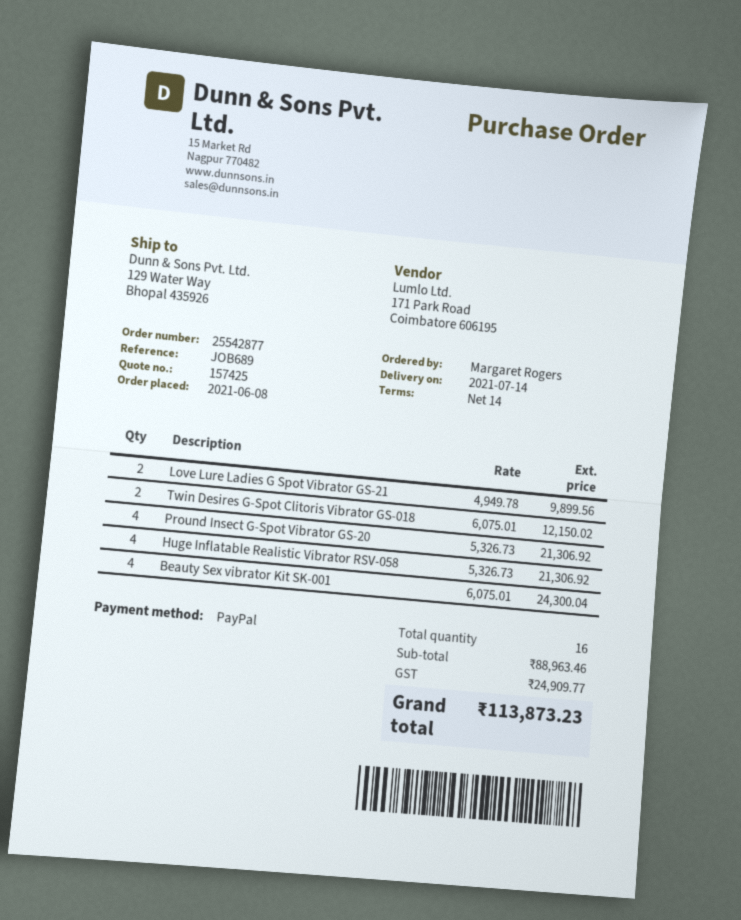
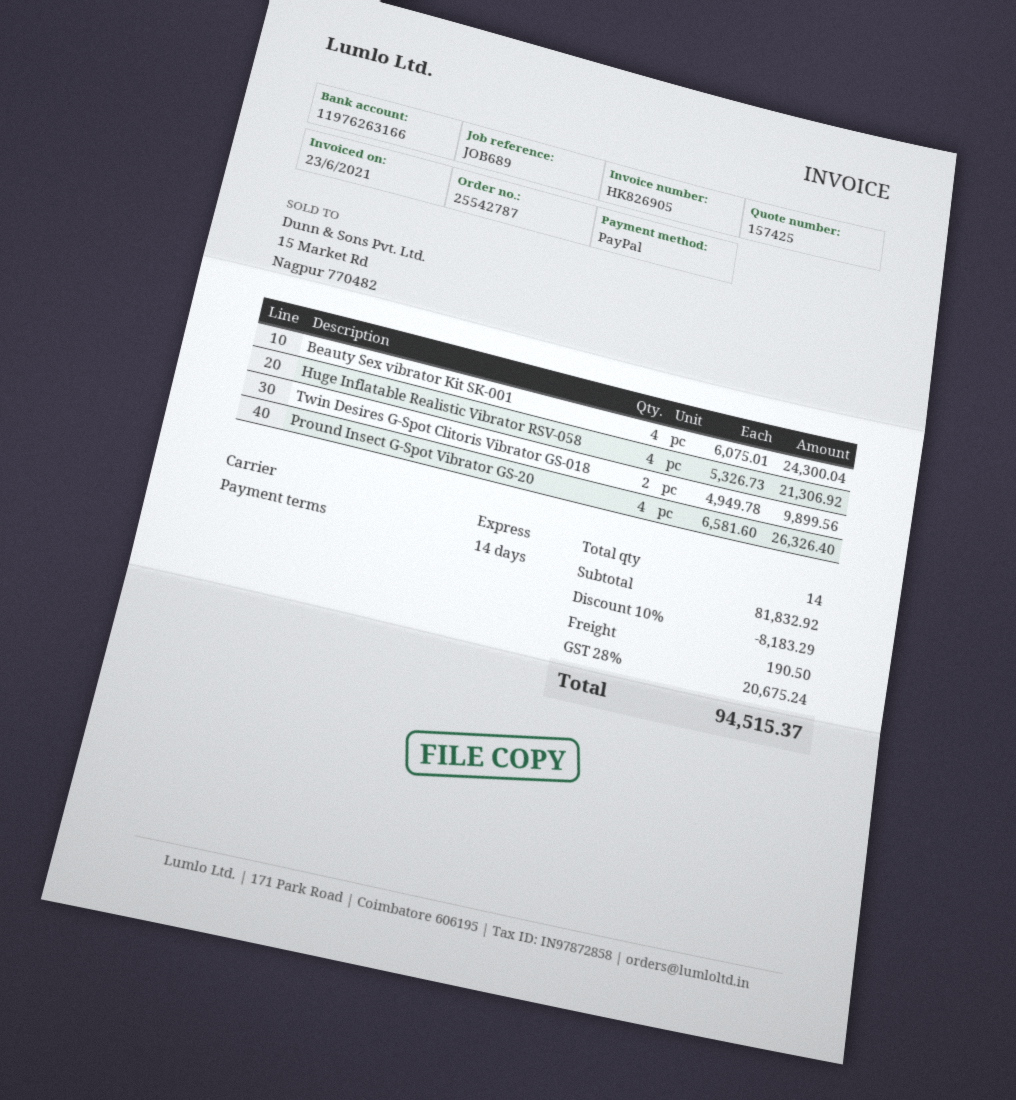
order number: 25542877 -> 25542787
Love Lure Ladies G Spot Vibrator GS-21: 2 x 4949.78 = 9899.56 -> none
Twin Desires G-Spot Clitoris Vibrator GS-018: 2 x 6075.01 = 12150.02 -> 2 x 4949.78 = 9899.56
Pround Insect G-Spot Vibrator GS-20: 4 x 5326.73 = 21306.92 -> 4 x 6581.60 = 26326.40
total quantity: 16 -> 14
subtotal: 88963.46 -> 81832.92
discount: none -> 10% = 8183.29
shipping: none -> 190.50
tax: 24909.77 -> 20675.24
total: 113873.23 -> 94515.37

